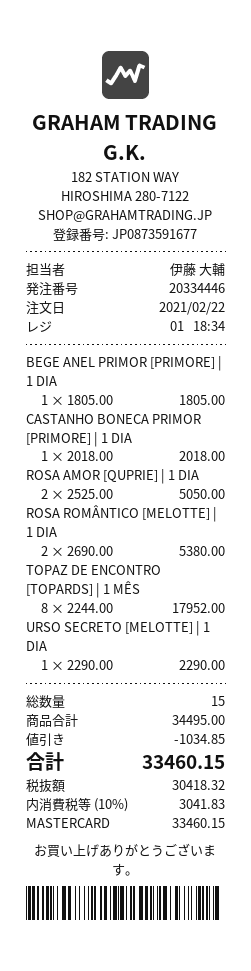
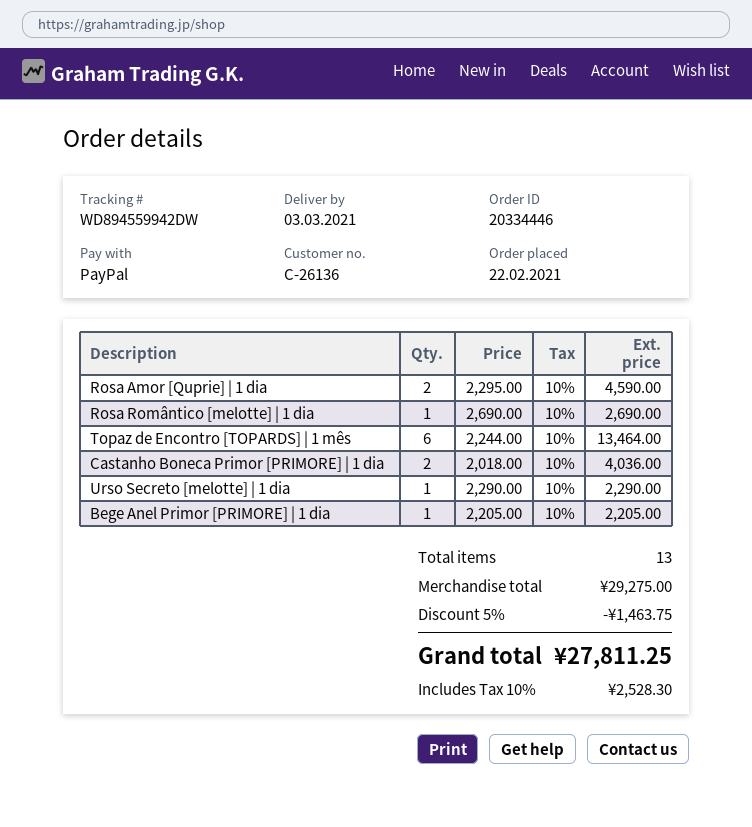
payment method: Mastercard -> PayPal
BEGE ANEL PRIMOR [PRIMORE] | 1 DIA: 1 x 1805.00 = 1805.00 -> 1 x 2205.00 = 2205.00
CASTANHO BONECA PRIMOR [PRIMORE] | 1 DIA: 1 x 2018.00 = 2018.00 -> 2 x 2018.00 = 4036.00
ROSA AMOR [QUPRIE] | 1 DIA: 2 x 2525.00 = 5050.00 -> 2 x 2295.00 = 4590.00
ROSA ROMÂNTICO [MELOTTE] | 1 DIA: 2 x 2690.00 = 5380.00 -> 1 x 2690.00 = 2690.00
TOPAZ DE ENCONTRO [TOPARDS] | 1 MÊS: 8 x 2244.00 = 17952.00 -> 6 x 2244.00 = 13464.00
total quantity: 15 -> 13
subtotal: 34495.00 -> 29275.00
discount: 1034.85 -> 1463.75
tax: 10% = 3041.83 -> 10% = 2528.30
total: 33460.15 -> 27811.25

